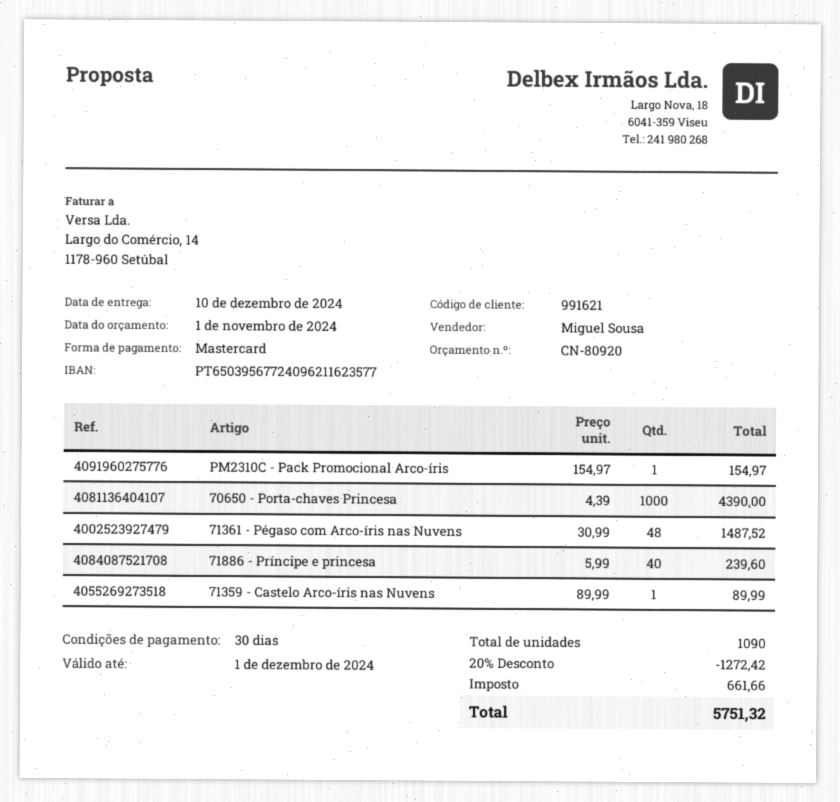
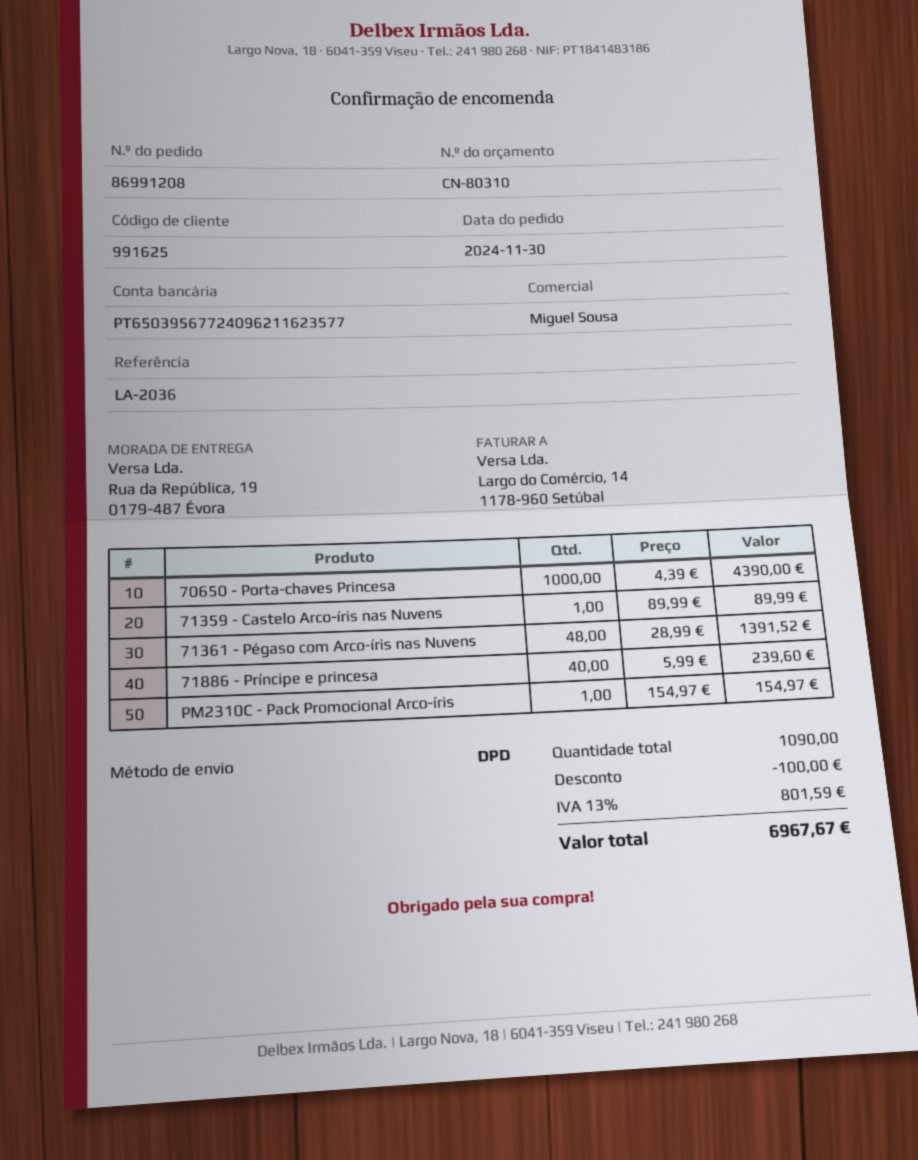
quote number: CN-80920 -> CN-80310
customer number: 991621 -> 991625
71361 - Pégaso com Arco-íris nas Nuvens: 48 x 30.99 = 1487.52 -> 48 x 28.99 = 1391.52
discount: 1272.42 -> 100.00
tax: 661.66 -> 801.59
total: 5751.32 -> 6967.67

